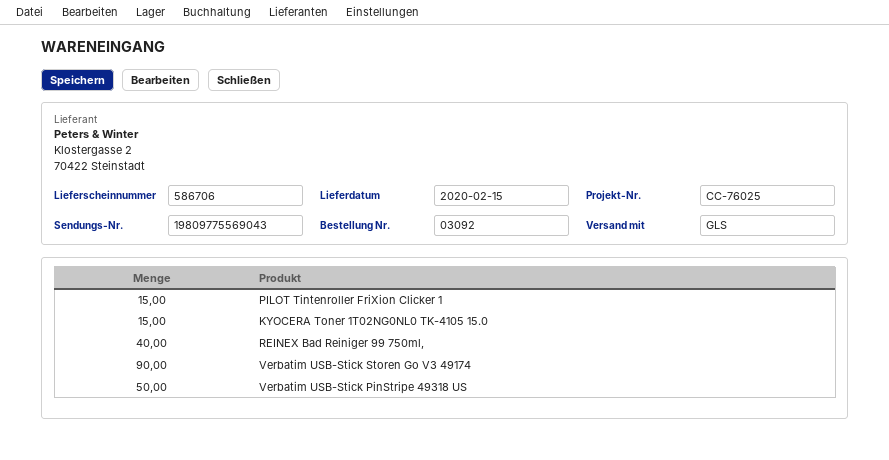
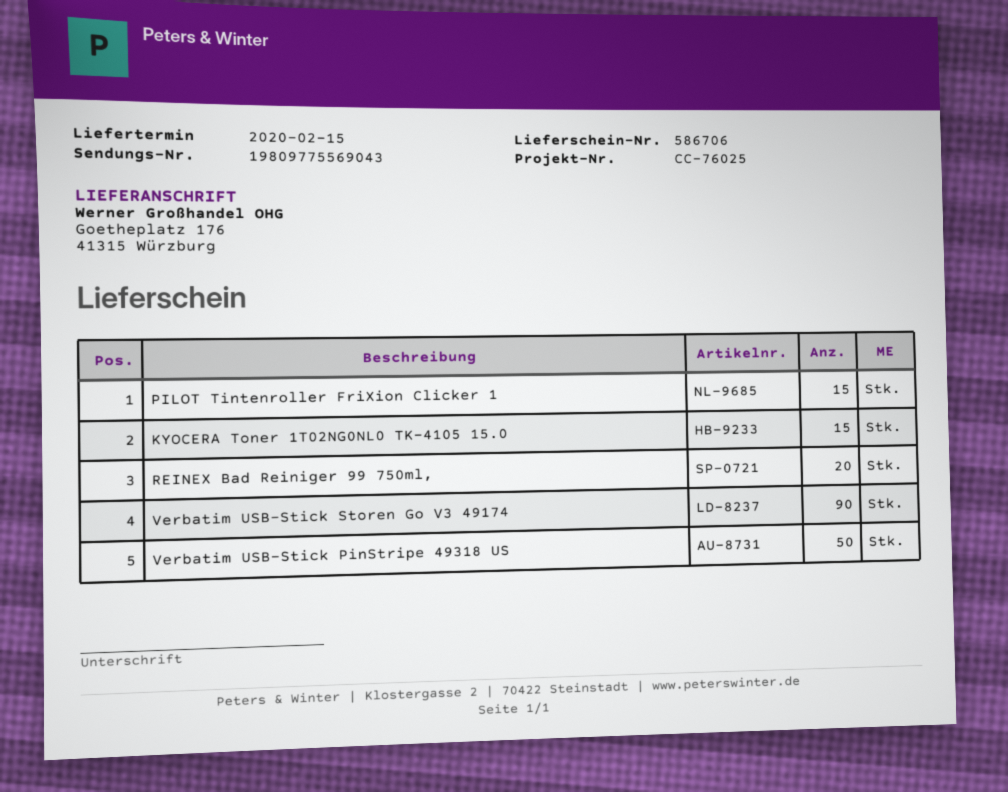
REINEX Bad Reiniger 99 750ml,: 40 -> 20

